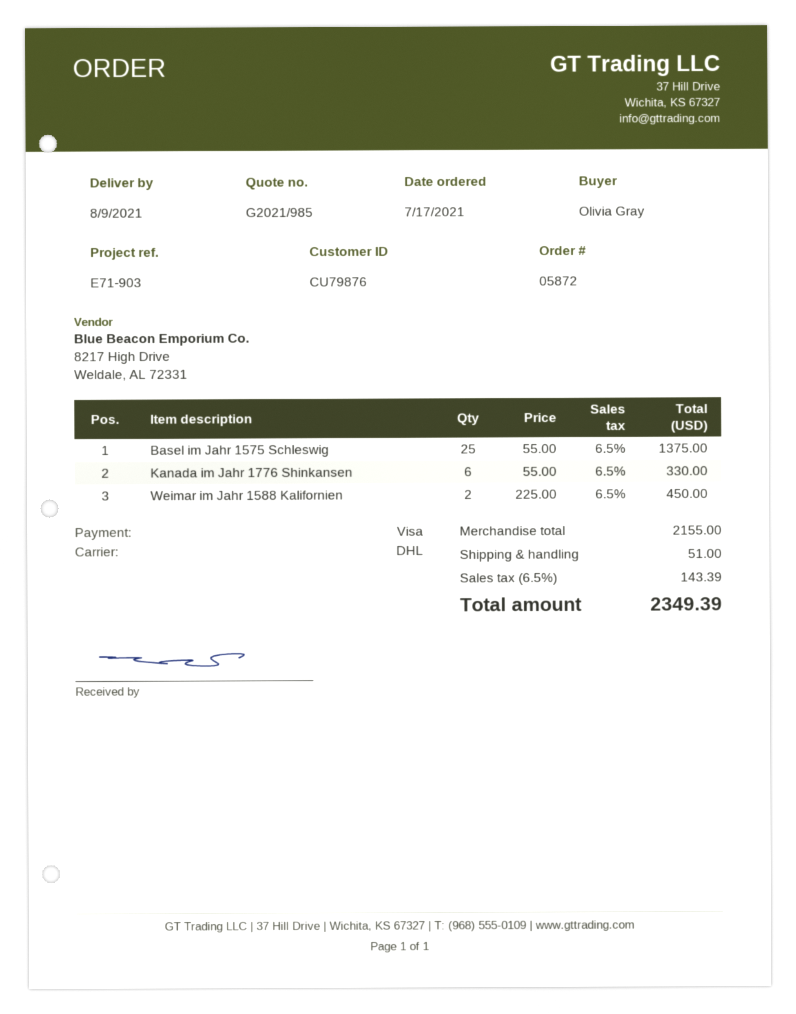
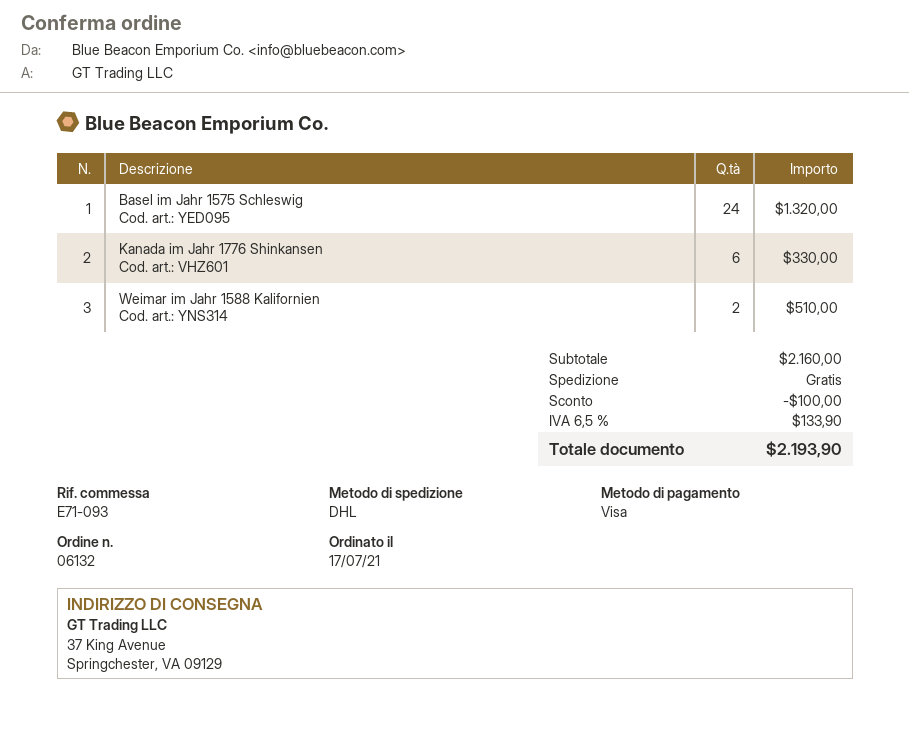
order number: 05872 -> 06132
reference: E71-903 -> E71-093
Basel im Jahr 1575 Schleswig: 25 for 1375.00 -> 24 for 1320.00
Weimar im Jahr 1588 Kalifornien: 2 for 450.00 -> 2 for 510.00
subtotal: 2155.00 -> 2160.00
discount: none -> 100.00
shipping: 51.00 -> 0.00
tax: 6.5% = 143.39 -> 6.5% = 133.90
total: 2349.39 -> 2193.90

